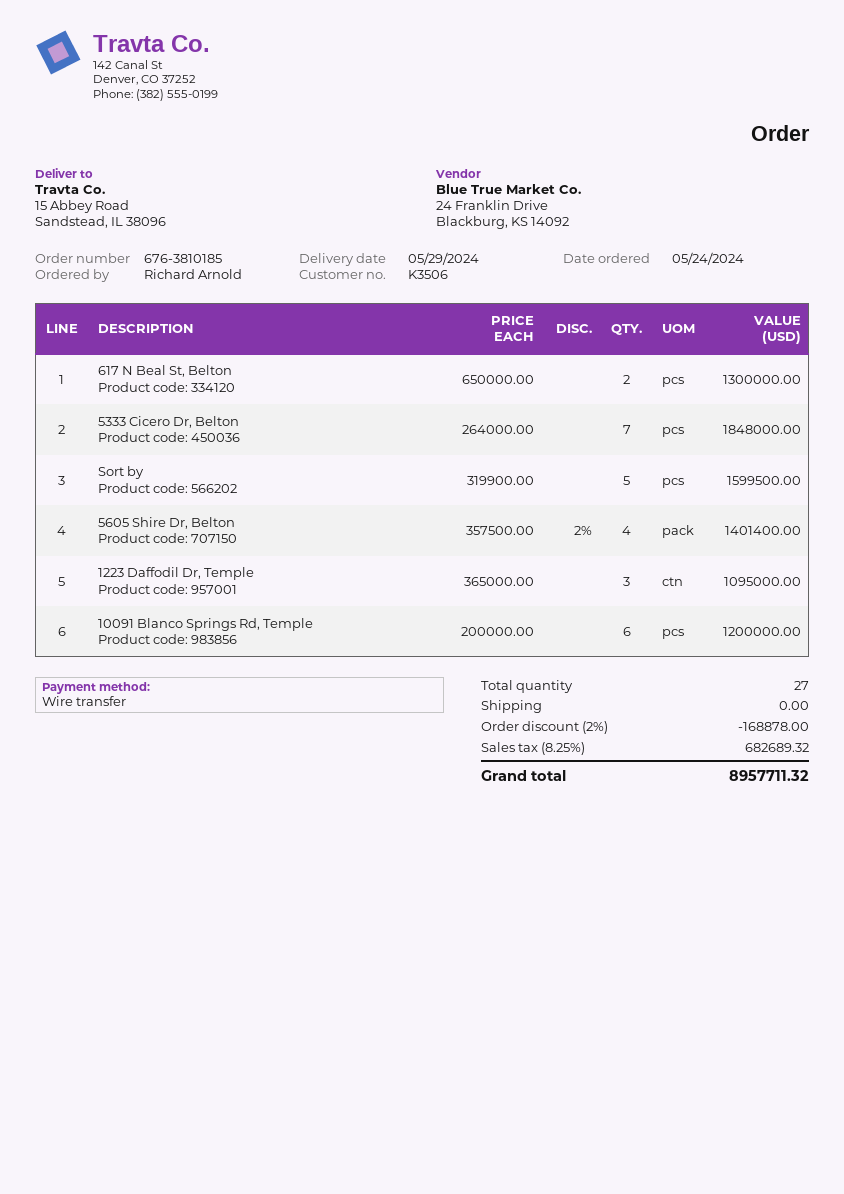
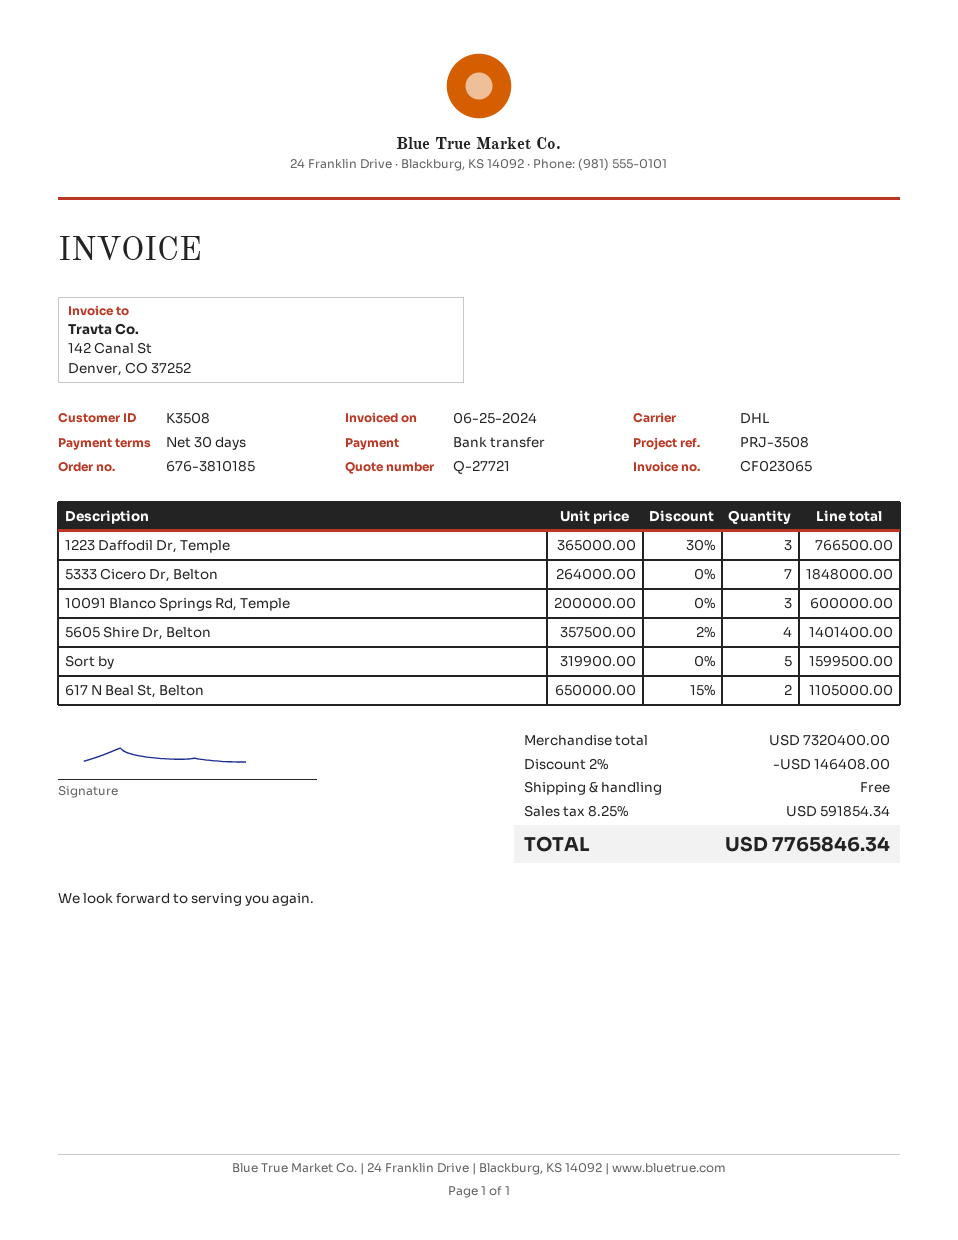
customer number: K3506 -> K3508
617 N Beal St, Belton: 2 x 650000.00 = 1300000.00 -> 2 x 650000.00 - 15% = 1105000.00
1223 Daffodil Dr, Temple: 3 x 365000.00 = 1095000.00 -> 3 x 365000.00 - 30% = 766500.00
10091 Blanco Springs Rd, Temple: 6 x 200000.00 = 1200000.00 -> 3 x 200000.00 = 600000.00
discount: 2% = 168878.00 -> 2% = 146408.00
tax: 8.25% = 682689.32 -> 8.25% = 591854.34
total: 8957711.32 -> 7765846.34

